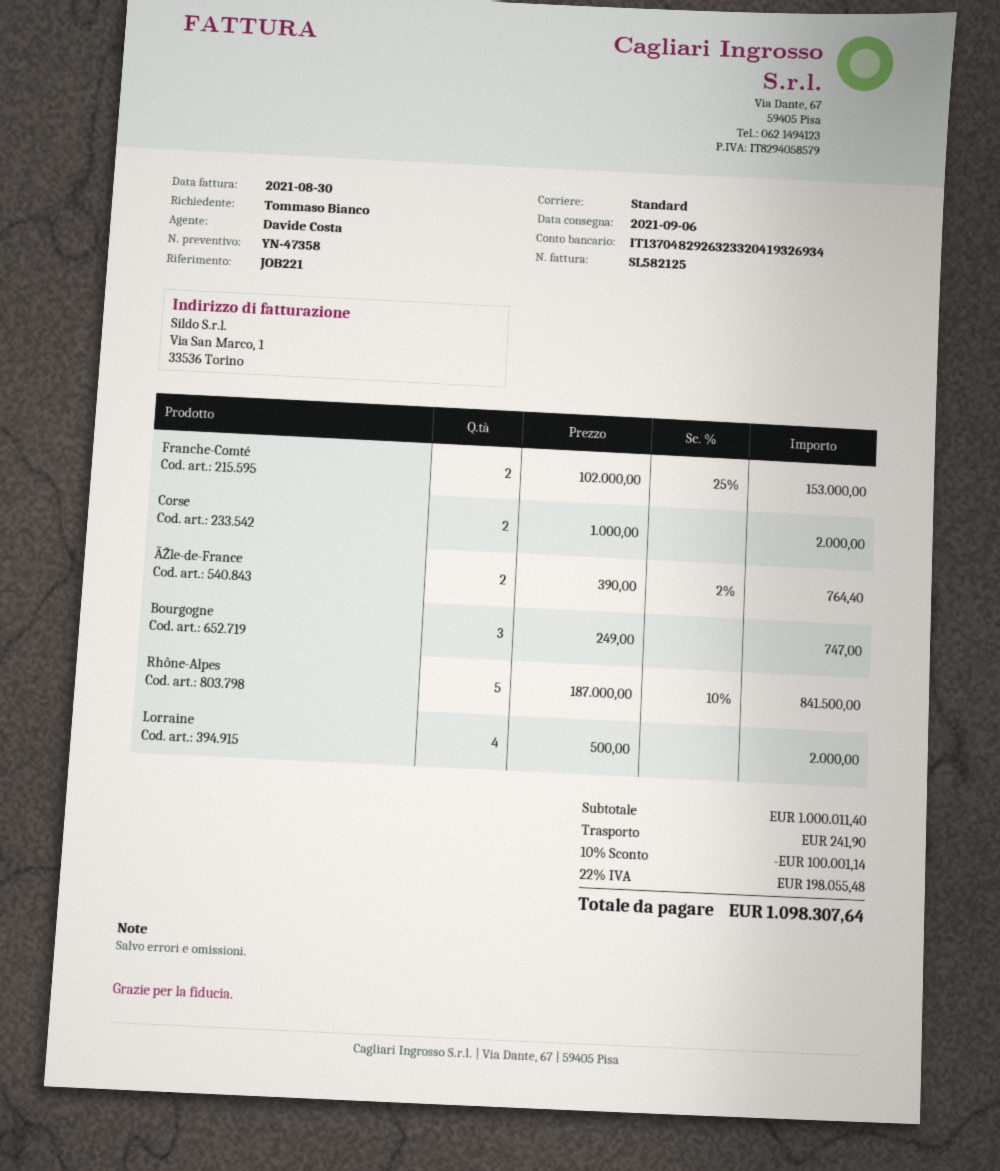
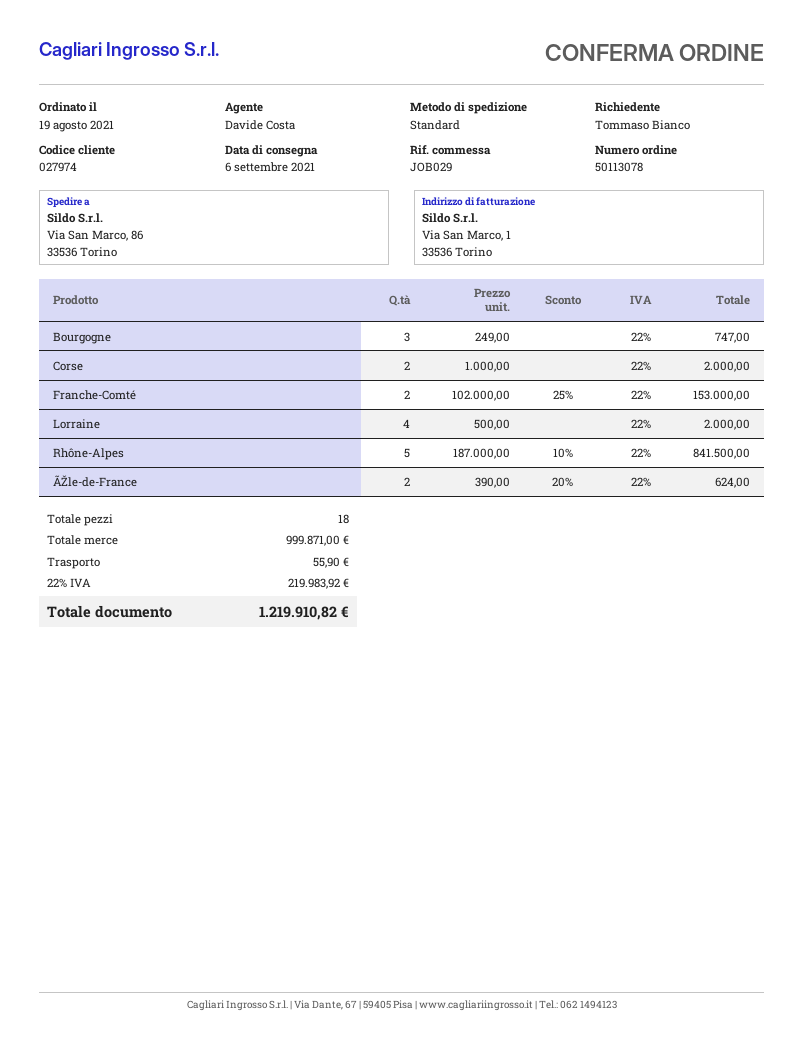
reference: JOB221 -> JOB029
ÃŽle-de-France: 2 x 390.00 - 2% = 764.40 -> 2 x 390.00 - 20% = 624.00
subtotal: 1000011.40 -> 999871.00
discount: 10% = 100001.14 -> none
shipping: 241.90 -> 55.90
tax: 22% = 198055.48 -> 22% = 219983.92
total: 1098307.64 -> 1219910.82

